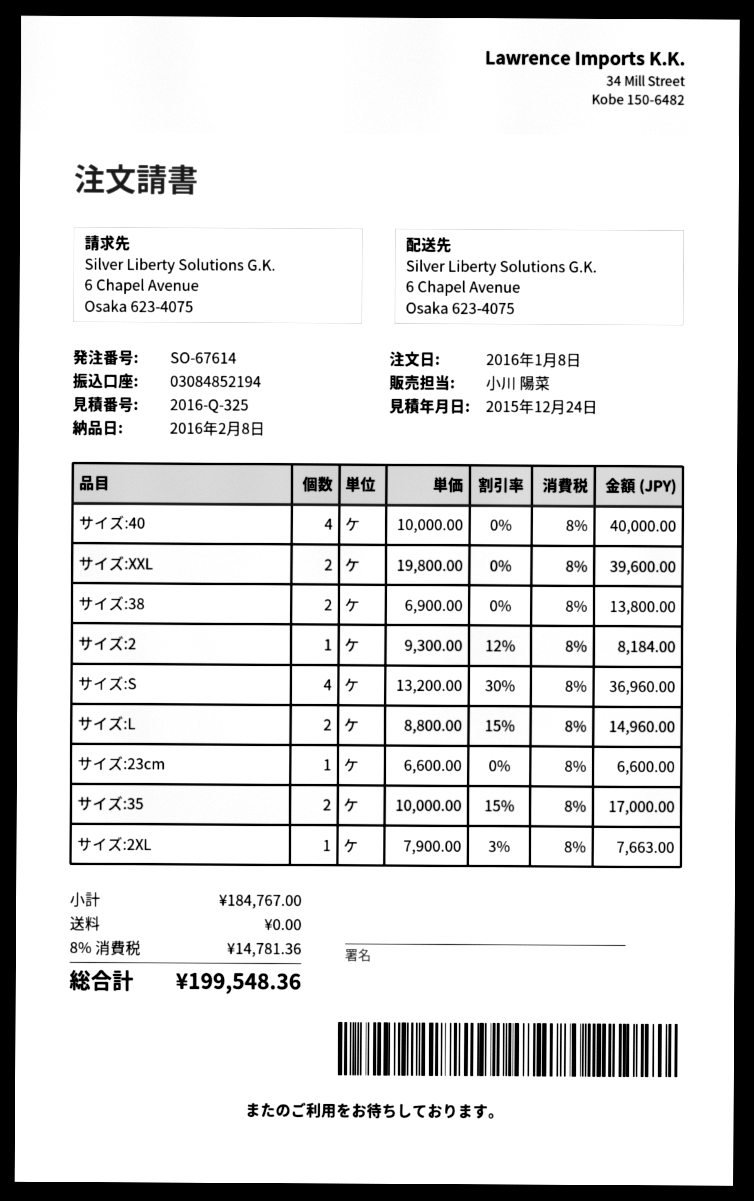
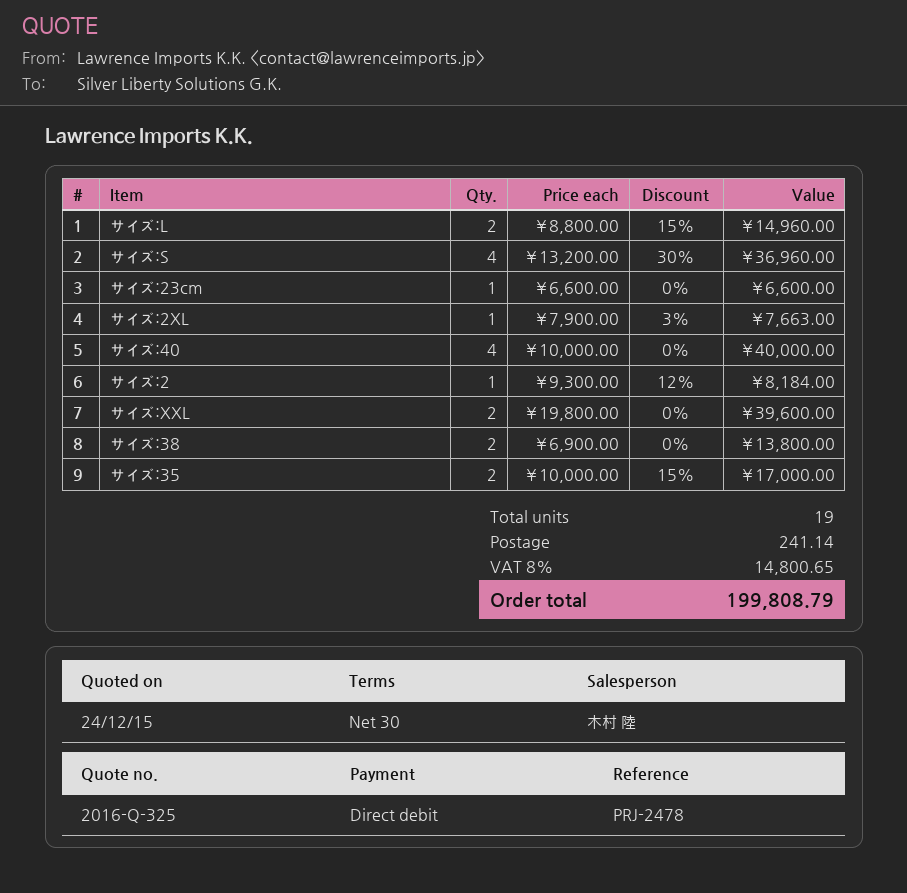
sales rep: 小川 陽菜 -> 木村 陸
shipping: 0.00 -> 241.14
tax: 8% = 14781.36 -> 8% = 14800.65
total: 199548.36 -> 199808.79

